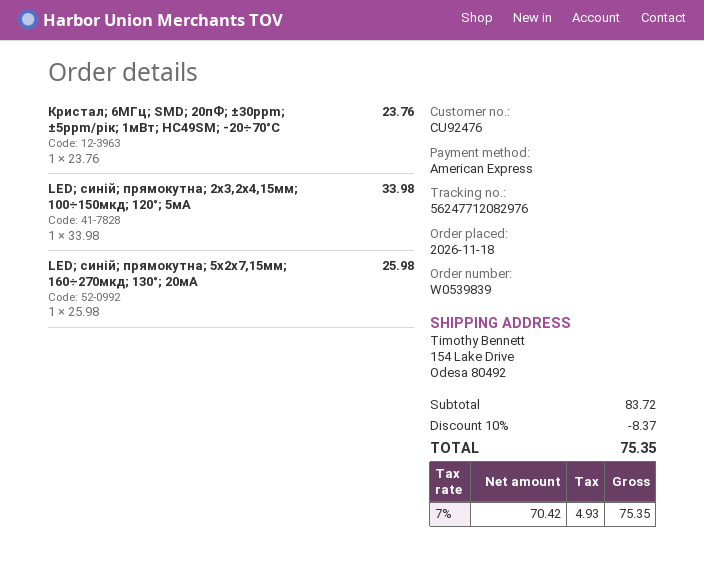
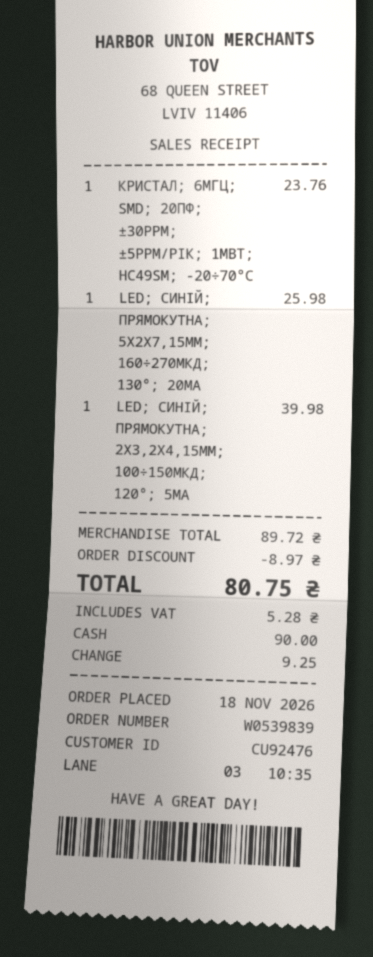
payment method: American Express -> cash
LED; синій; прямокутна; 2x3,2x4,15мм; 100÷150мкд; 120°; 5мА: 1 x 33.98 = 33.98 -> 1 x 39.98 = 39.98
subtotal: 83.72 -> 89.72
discount: 8.37 -> 8.97
tax: 4.93 -> 5.28
total: 75.35 -> 80.75

